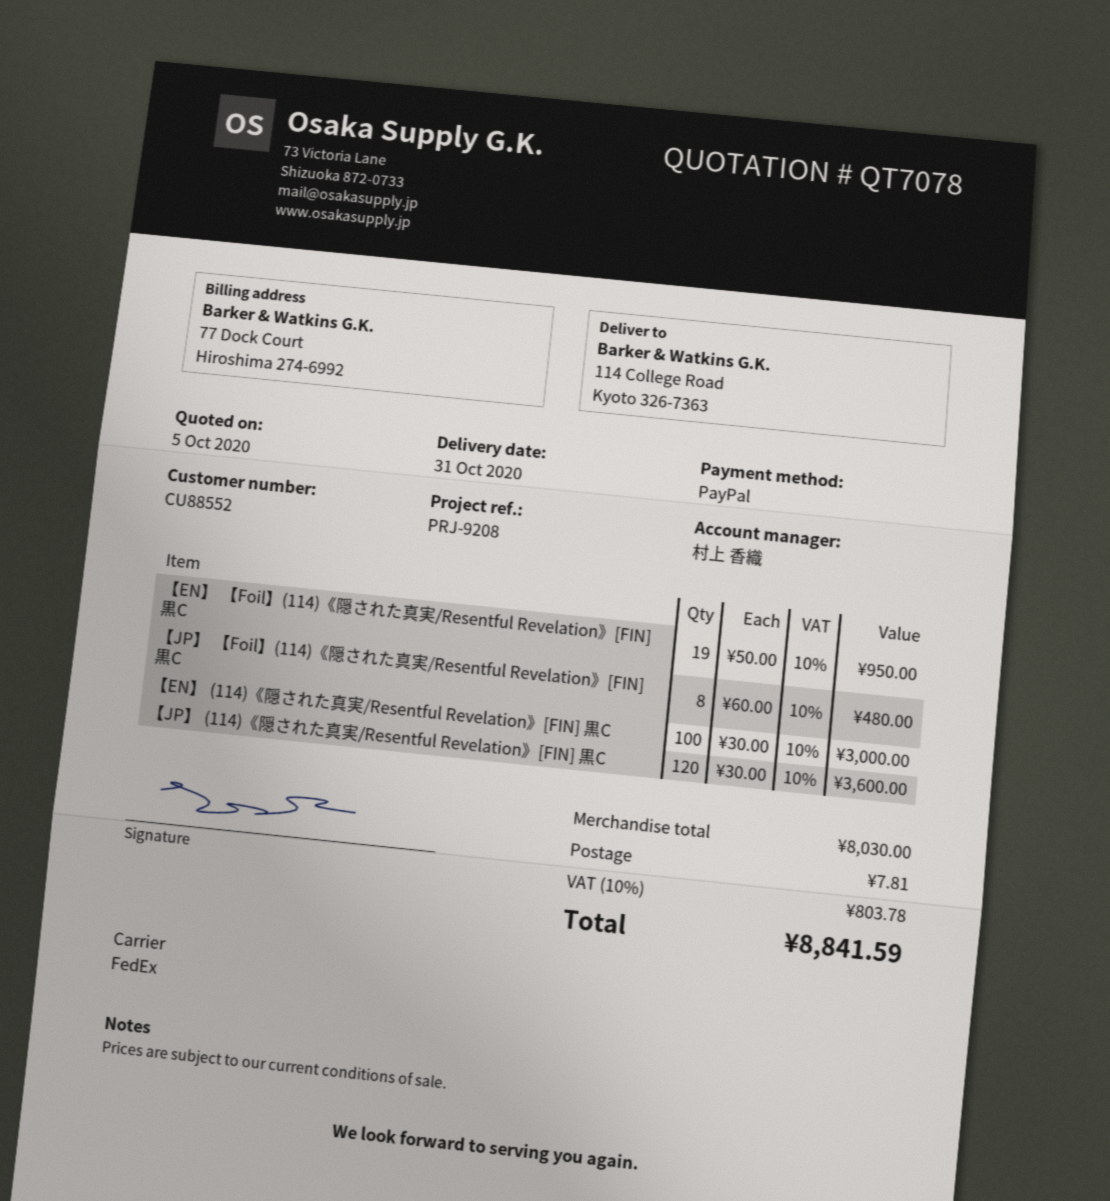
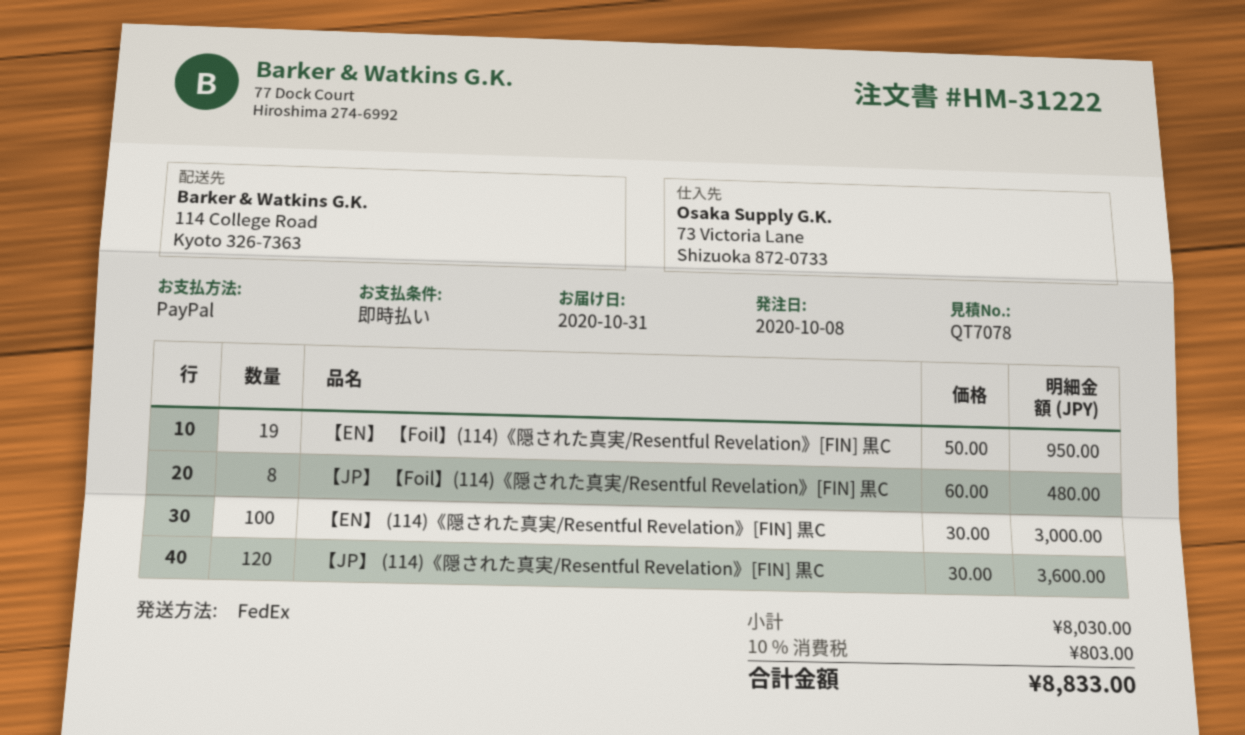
shipping: 7.81 -> none
tax: 10% = 803.78 -> 10% = 803.00
total: 8841.59 -> 8833.00

